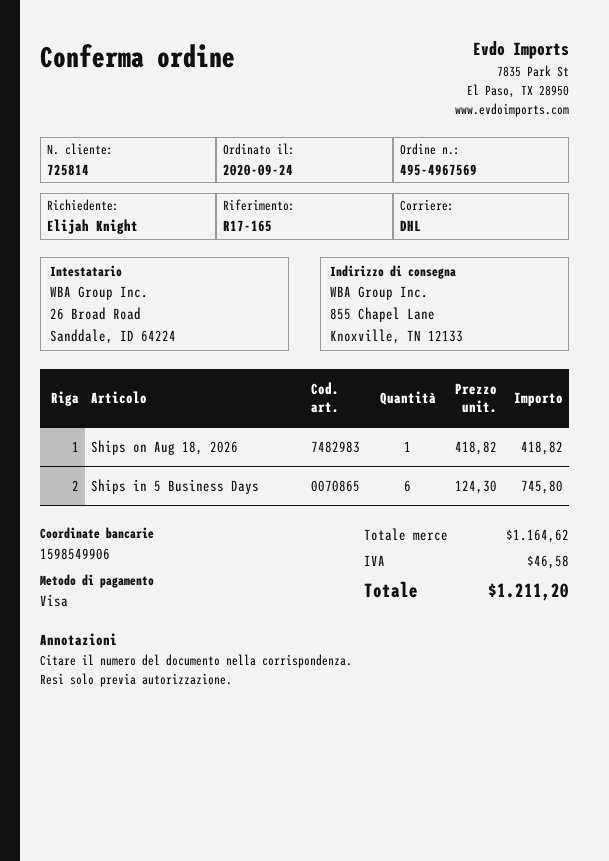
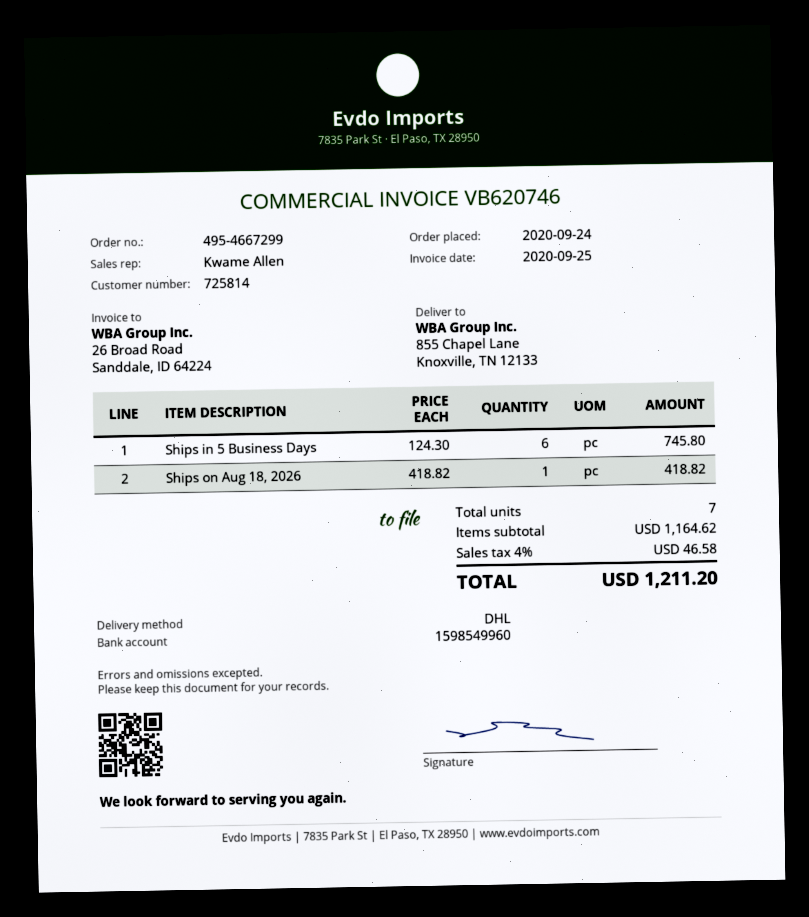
order number: 495-4967569 -> 495-4667299
bank account: 1598549906 -> 1598549960

